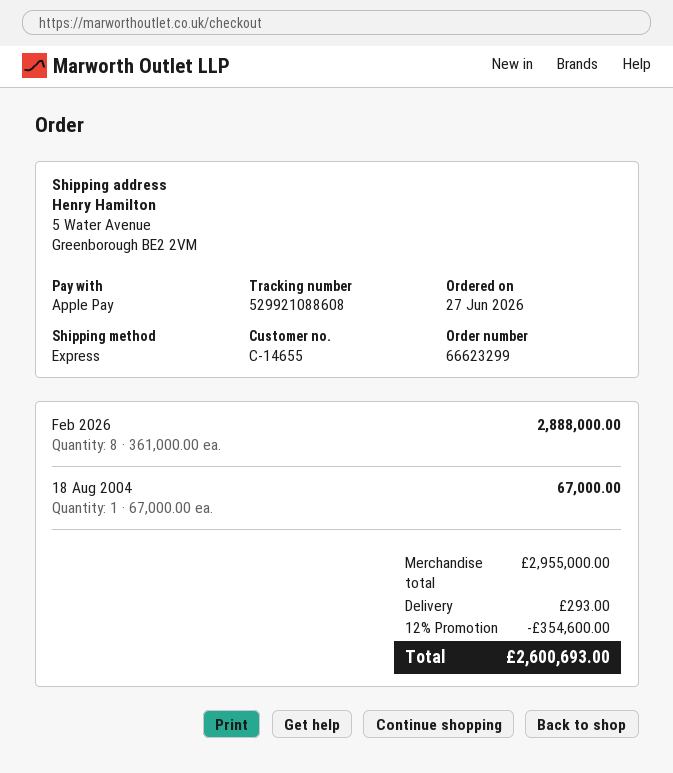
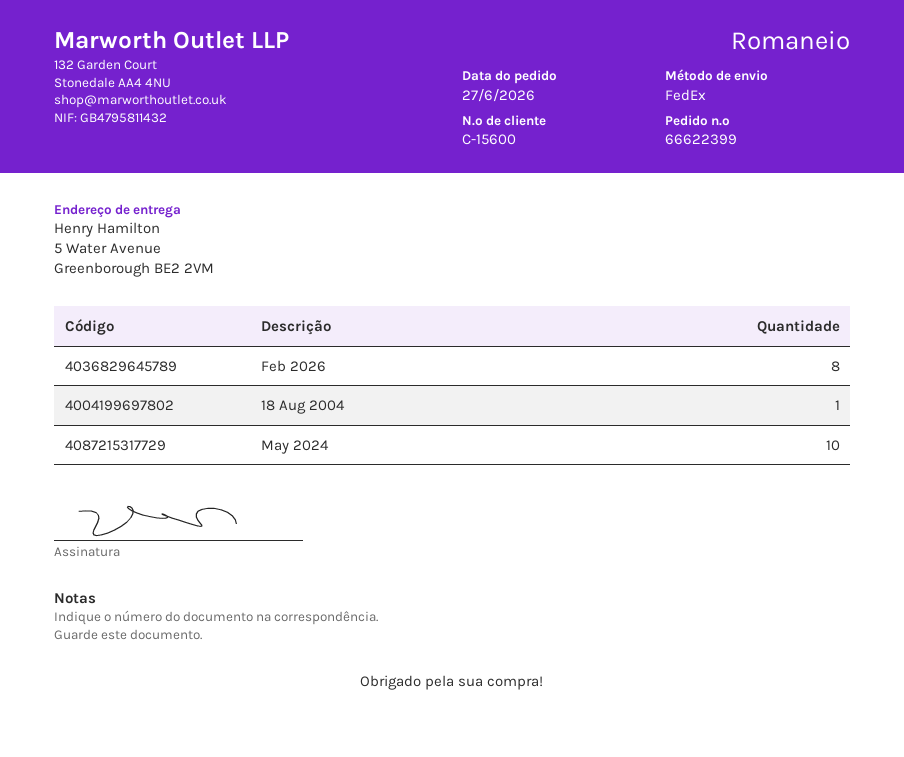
order number: 66623299 -> 66622399
customer number: C-14655 -> C-15600
shipping method: express -> FedEx
May 2024: none -> 10

